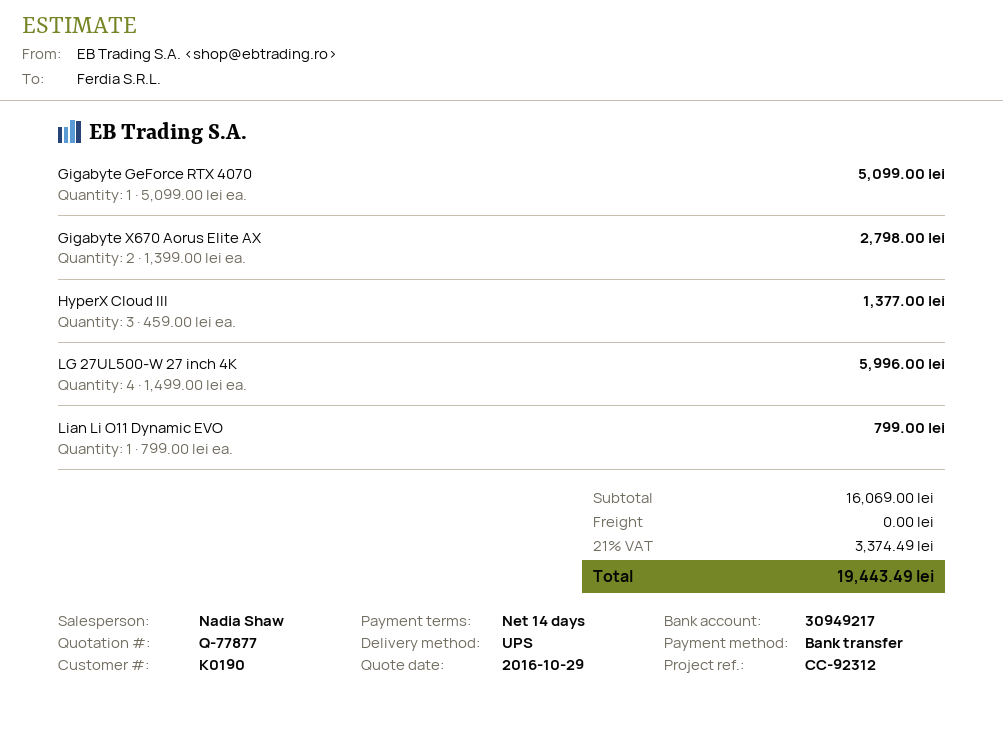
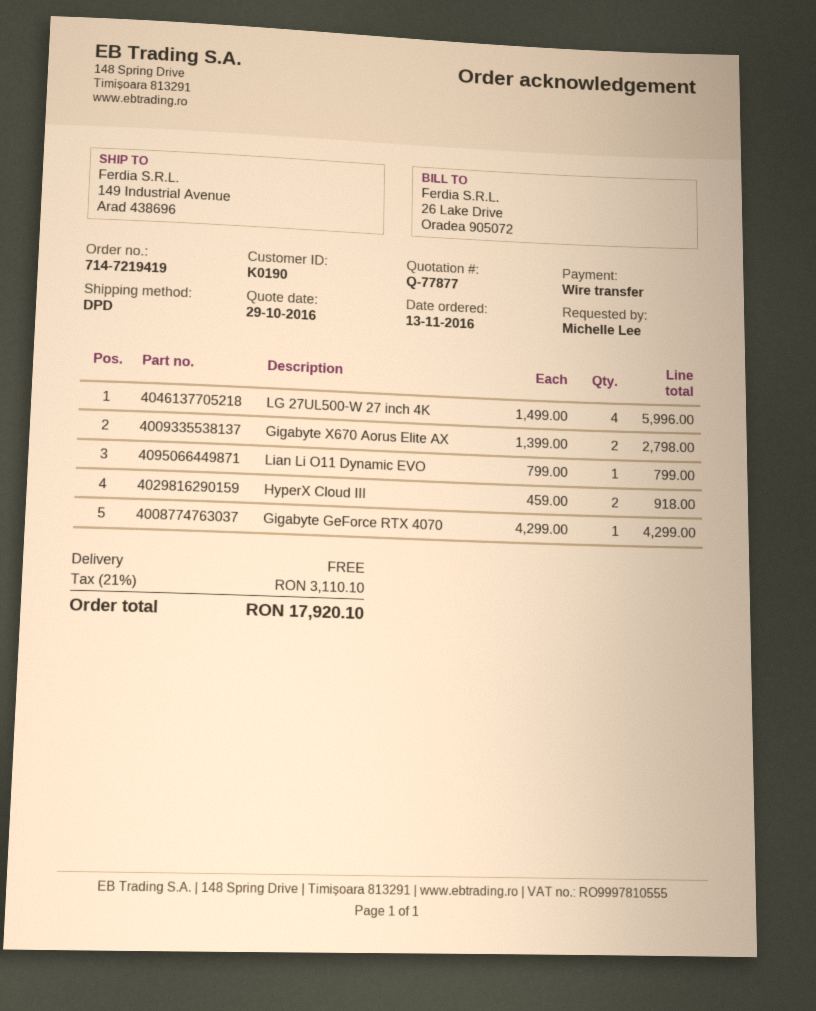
shipping method: UPS -> DPD
Gigabyte GeForce RTX 4070: 1 x 5099.00 = 5099.00 -> 1 x 4299.00 = 4299.00
HyperX Cloud III: 3 x 459.00 = 1377.00 -> 2 x 459.00 = 918.00
tax: 21% = 3374.49 -> 21% = 3110.10
total: 19443.49 -> 17920.10

